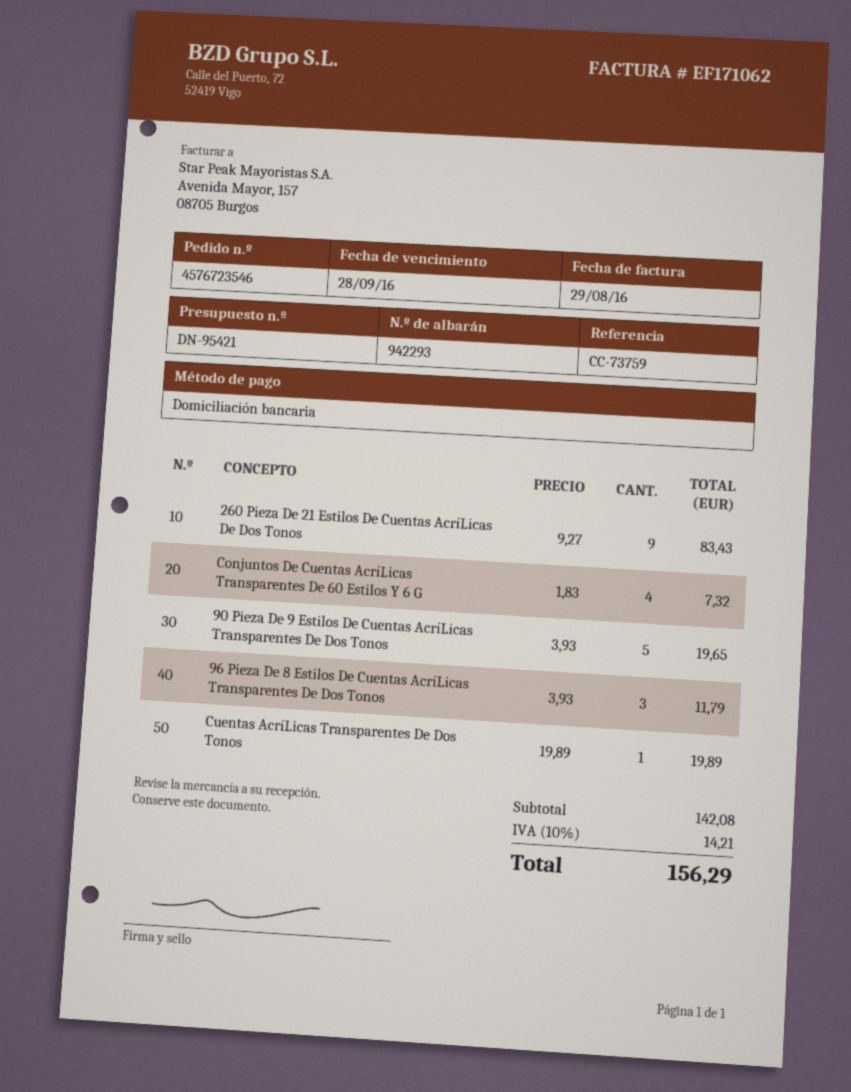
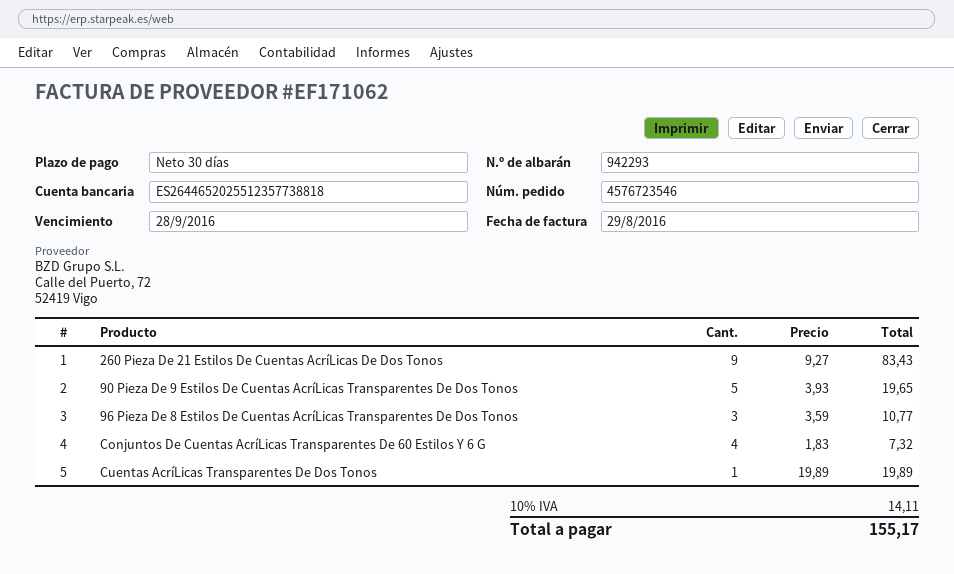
96 Pieza De 8 Estilos De Cuentas AcríLicas Transparentes De Dos Tonos: 3 x 3.93 = 11.79 -> 3 x 3.59 = 10.77
tax: 10% = 14.21 -> 10% = 14.11
total: 156.29 -> 155.17

